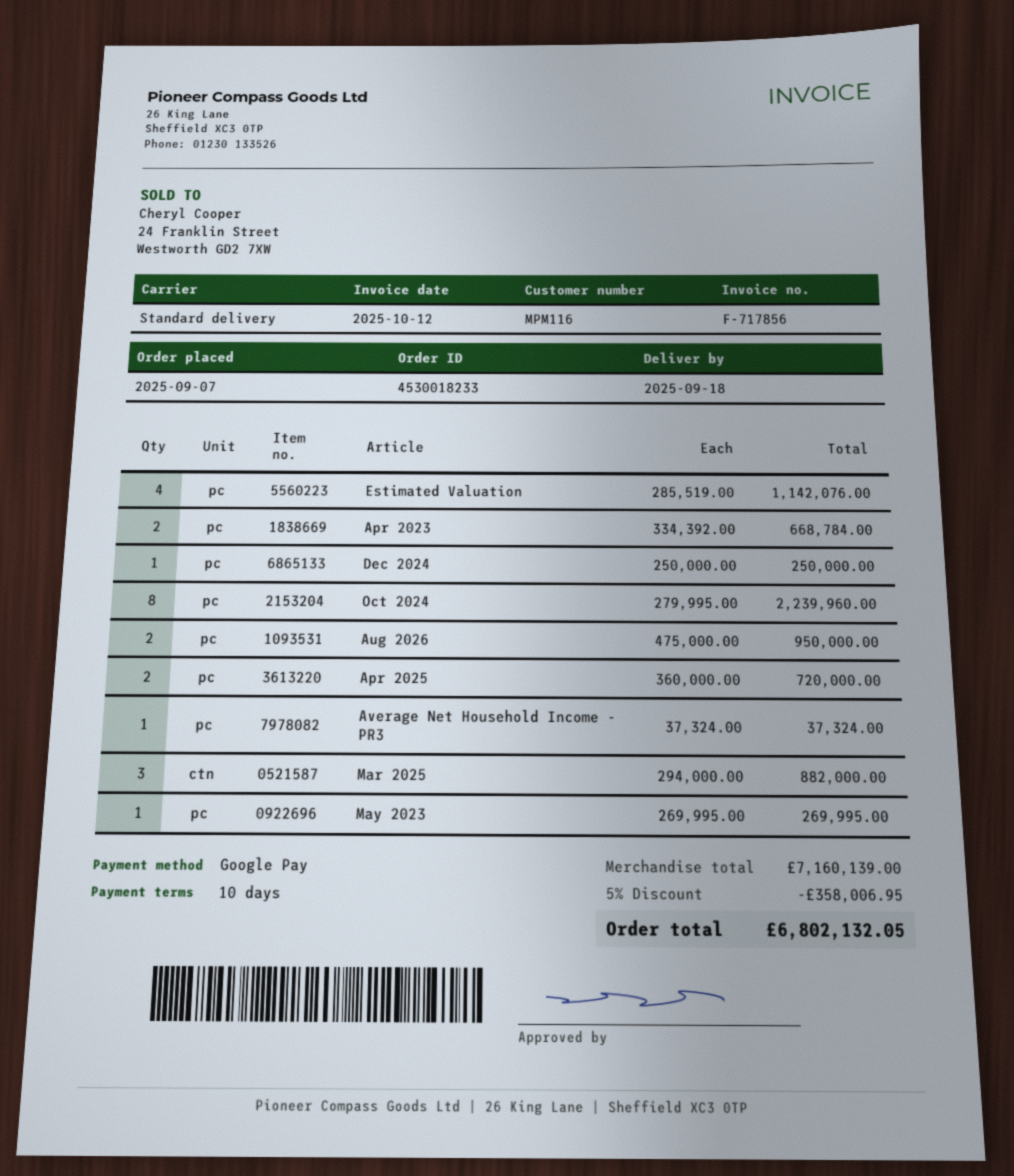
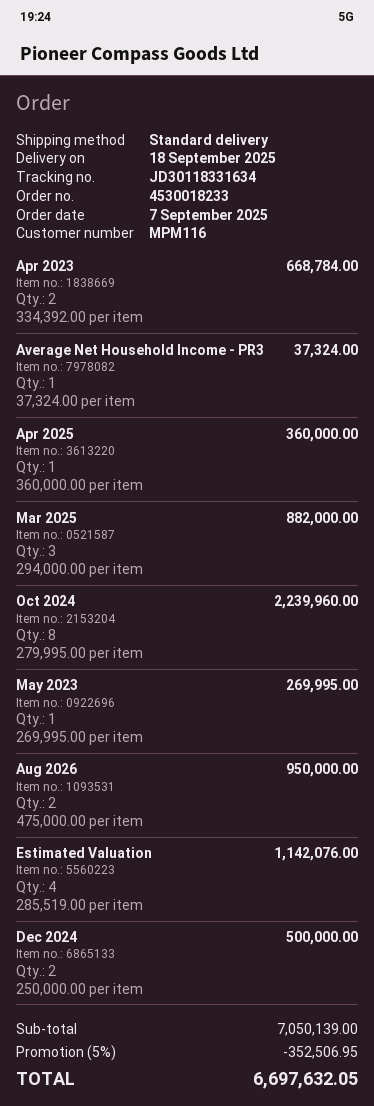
Dec 2024: 1 x 250000.00 = 250000.00 -> 2 x 250000.00 = 500000.00
Apr 2025: 2 x 360000.00 = 720000.00 -> 1 x 360000.00 = 360000.00
subtotal: 7160139.00 -> 7050139.00
discount: 5% = 358006.95 -> 5% = 352506.95
total: 6802132.05 -> 6697632.05

